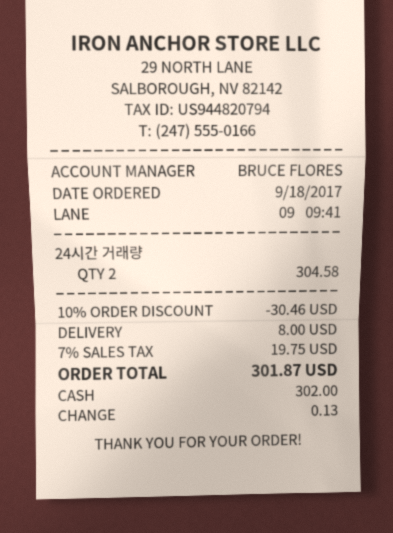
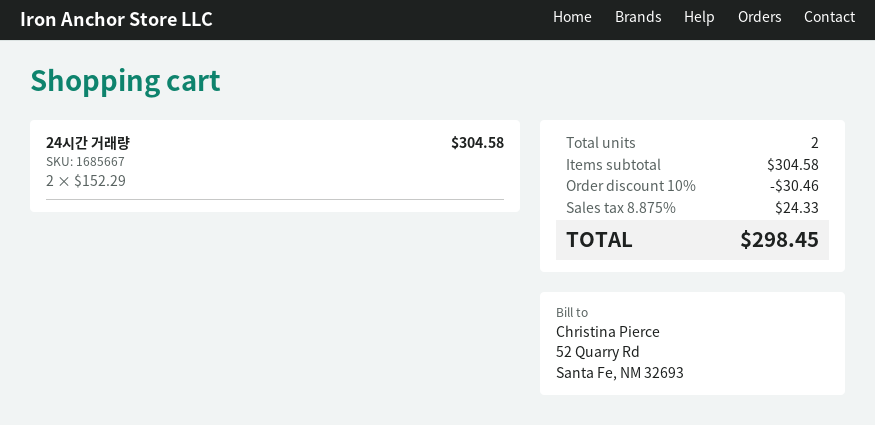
shipping: 8.00 -> none
tax: 7% = 19.75 -> 8.875% = 24.33
total: 301.87 -> 298.45

